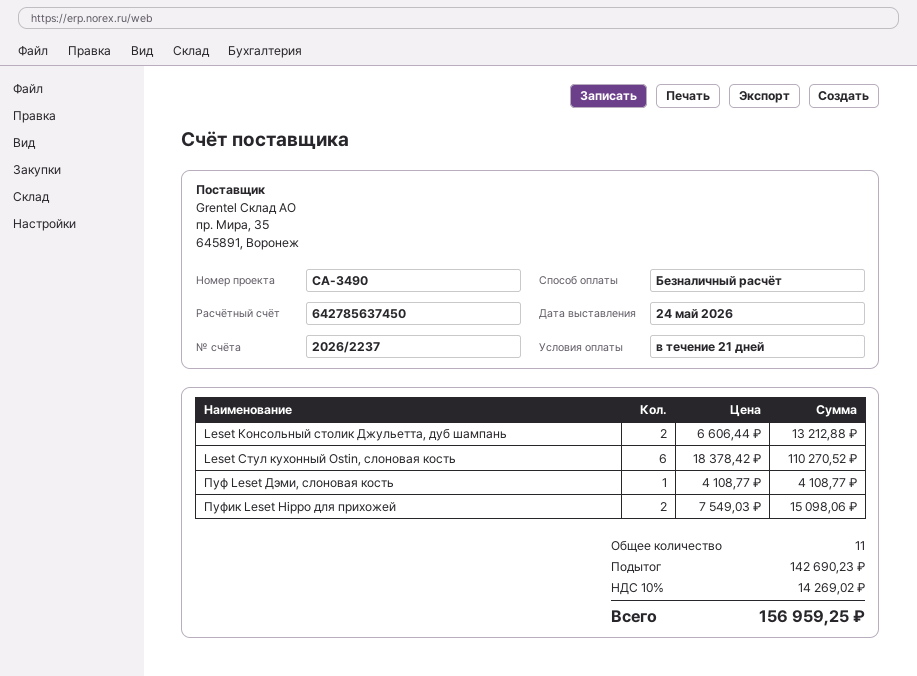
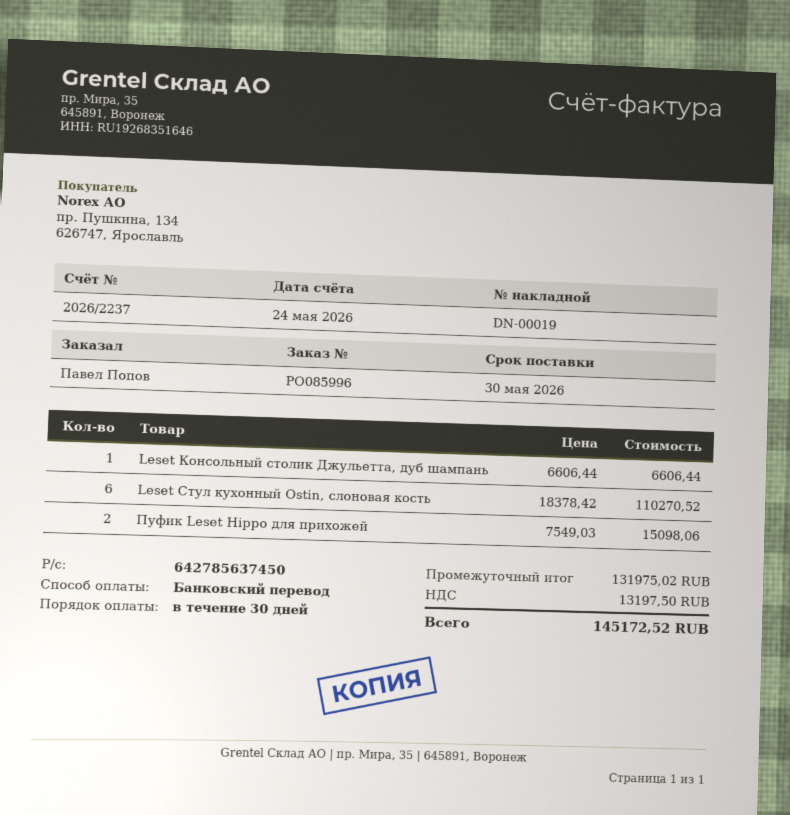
payment terms: 21 days -> 30 days
Leset Консольный столик Джульетта, дуб шампань: 2 x 6606.44 = 13212.88 -> 1 x 6606.44 = 6606.44
Пуф Leset Дэми, слоновая кость: 1 x 4108.77 = 4108.77 -> none
subtotal: 142690.23 -> 131975.02
tax: 14269.02 -> 13197.50
total: 156959.25 -> 145172.52

